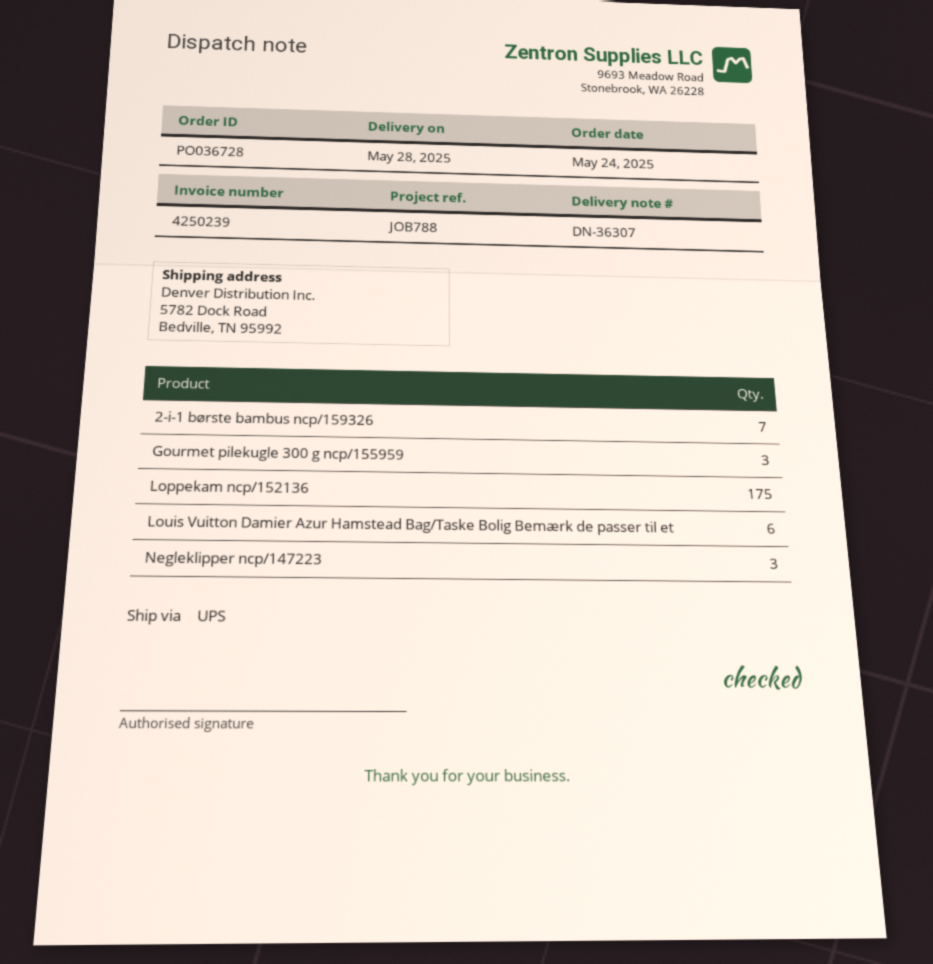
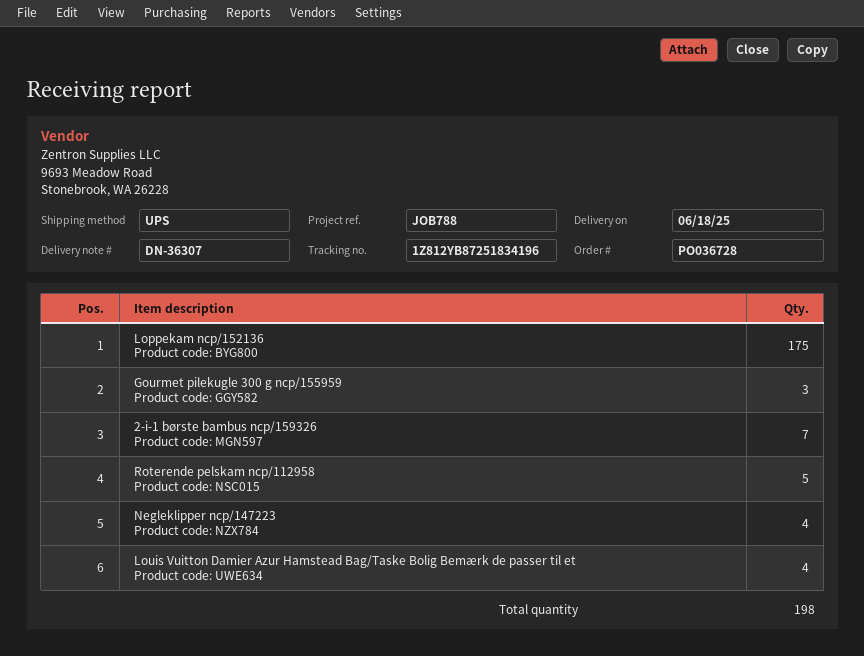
delivery date: 2025-05-28 -> 2025-06-18
Louis Vuitton Damier Azur Hamstead Bag/Taske Bolig Bemærk de passer til et: 6 -> 4
Negleklipper ncp/147223: 3 -> 4
Roterende pelskam ncp/112958: none -> 5

